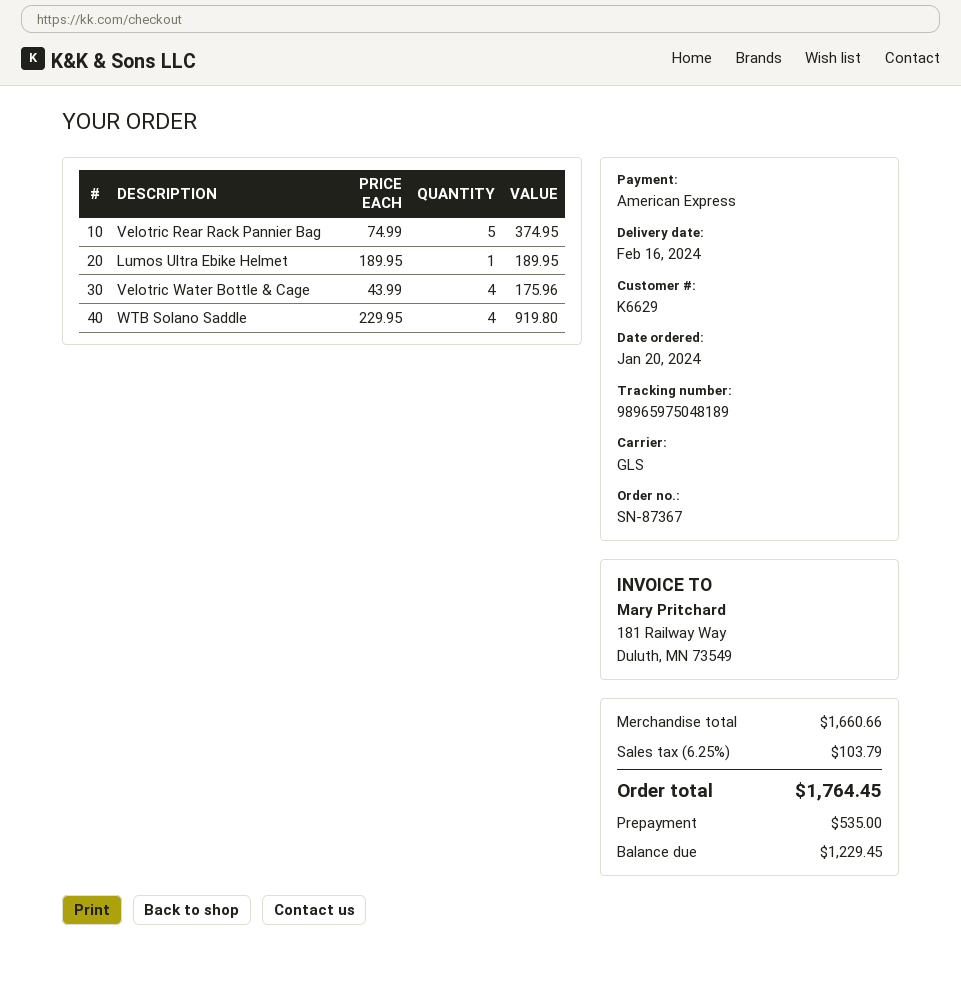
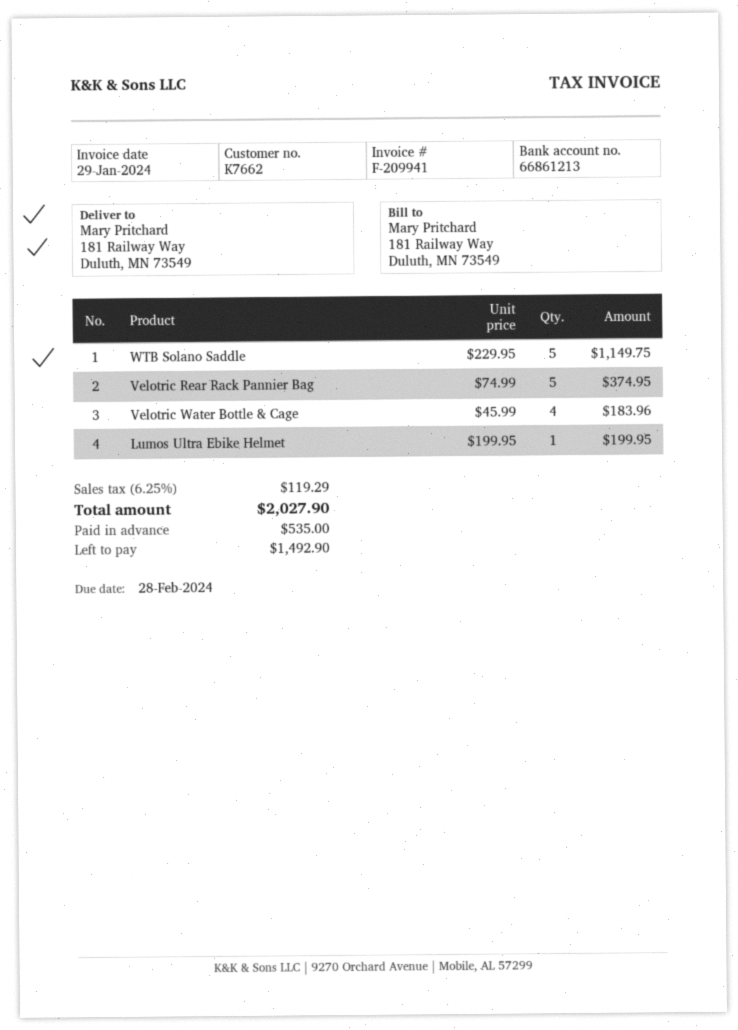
customer number: K6629 -> K7662
Lumos Ultra Ebike Helmet: 1 x 189.95 = 189.95 -> 1 x 199.95 = 199.95
Velotric Water Bottle & Cage: 4 x 43.99 = 175.96 -> 4 x 45.99 = 183.96
WTB Solano Saddle: 4 x 229.95 = 919.80 -> 5 x 229.95 = 1149.75
tax: 6.25% = 103.79 -> 6.25% = 119.29
total: 1764.45 -> 2027.90
balance: 1229.45 -> 1492.90

